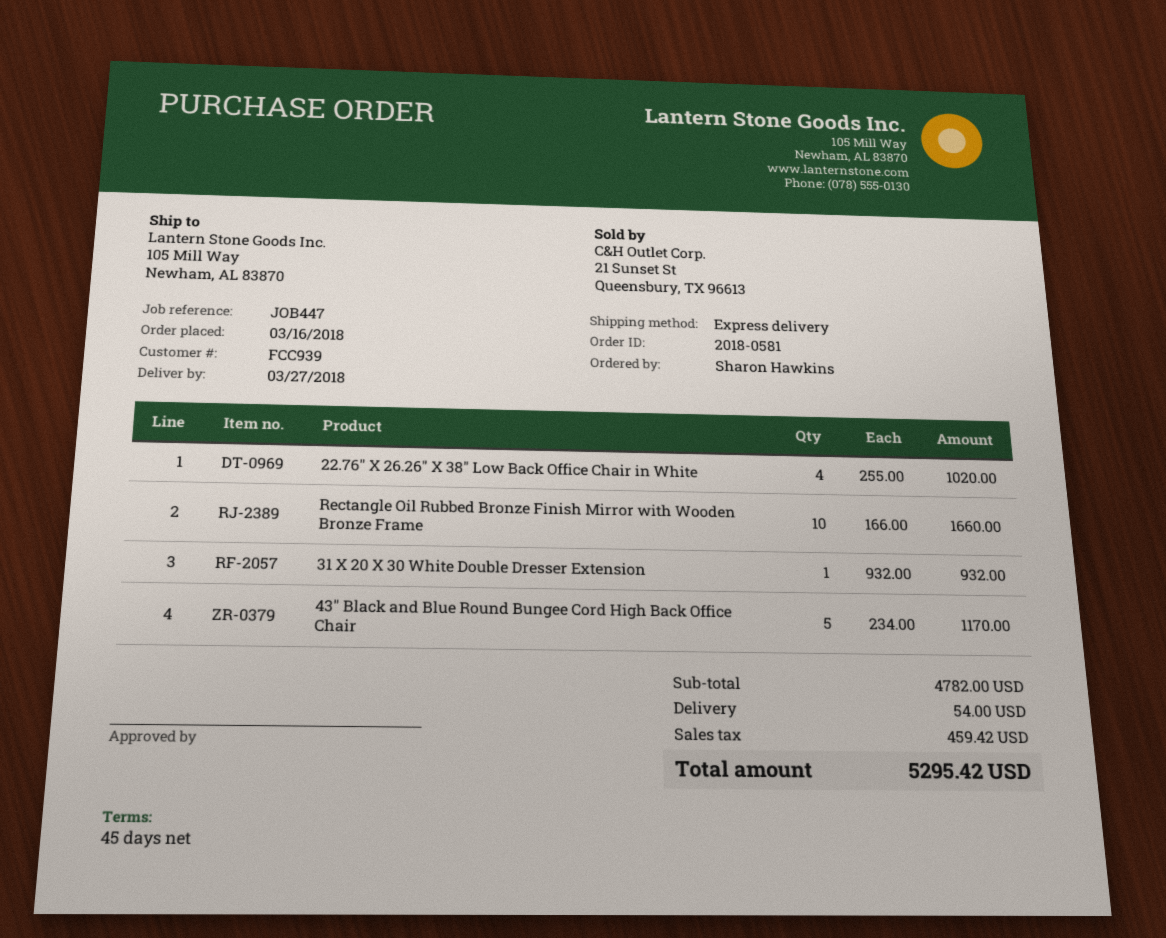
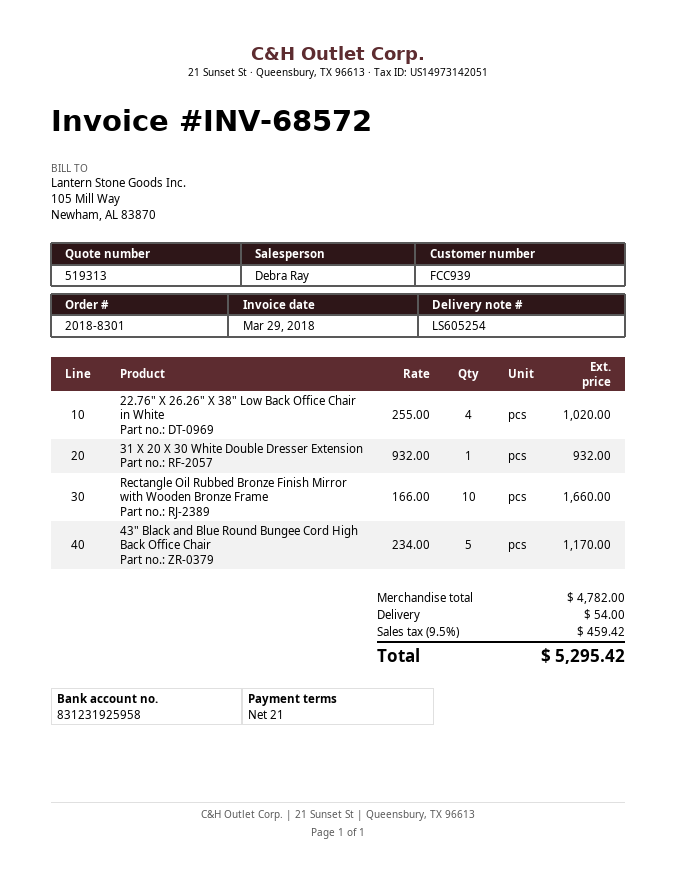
order number: 2018-0581 -> 2018-8301
payment terms: 45 days -> 21 days

